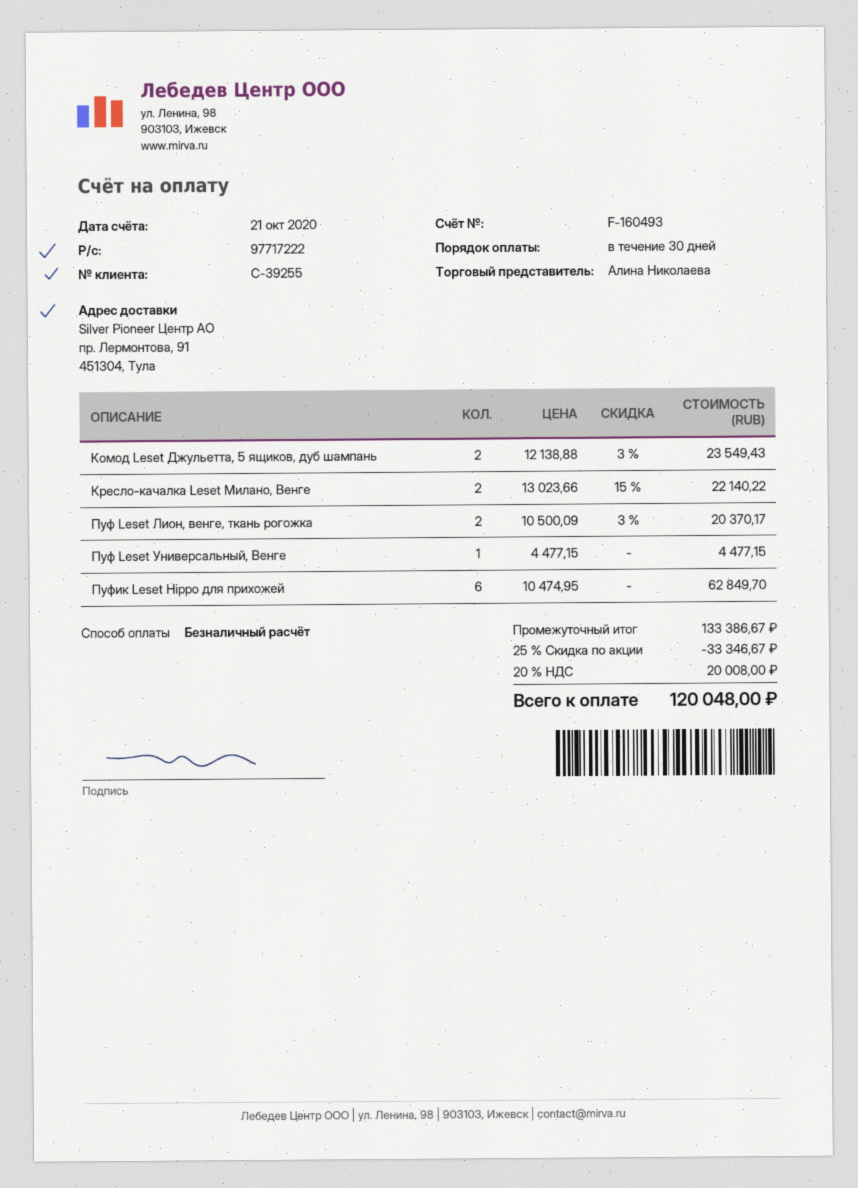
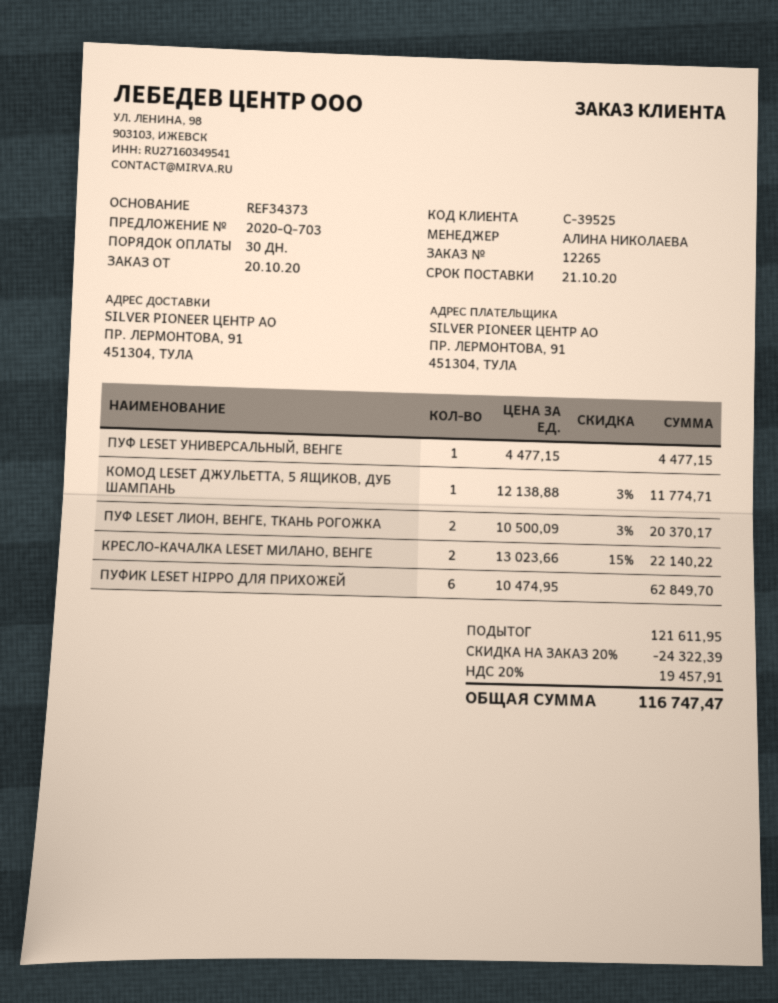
customer number: C-39255 -> C-39525
Комод Leset Джульетта, 5 ящиков, дуб шампань: 2 x 12138.88 - 3% = 23549.43 -> 1 x 12138.88 - 3% = 11774.71
subtotal: 133386.67 -> 121611.95
discount: 25% = 33346.67 -> 20% = 24322.39
tax: 20% = 20008.00 -> 20% = 19457.91
total: 120048.00 -> 116747.47

